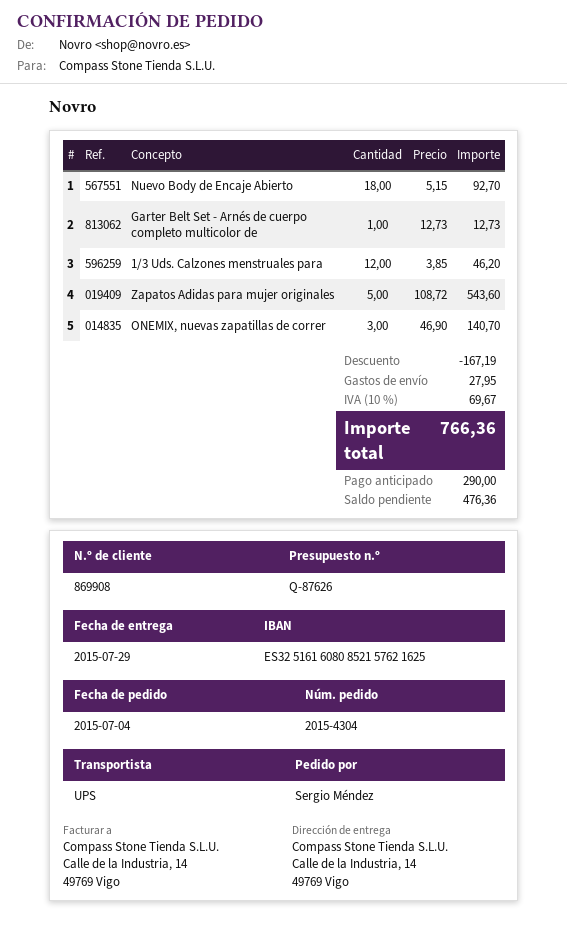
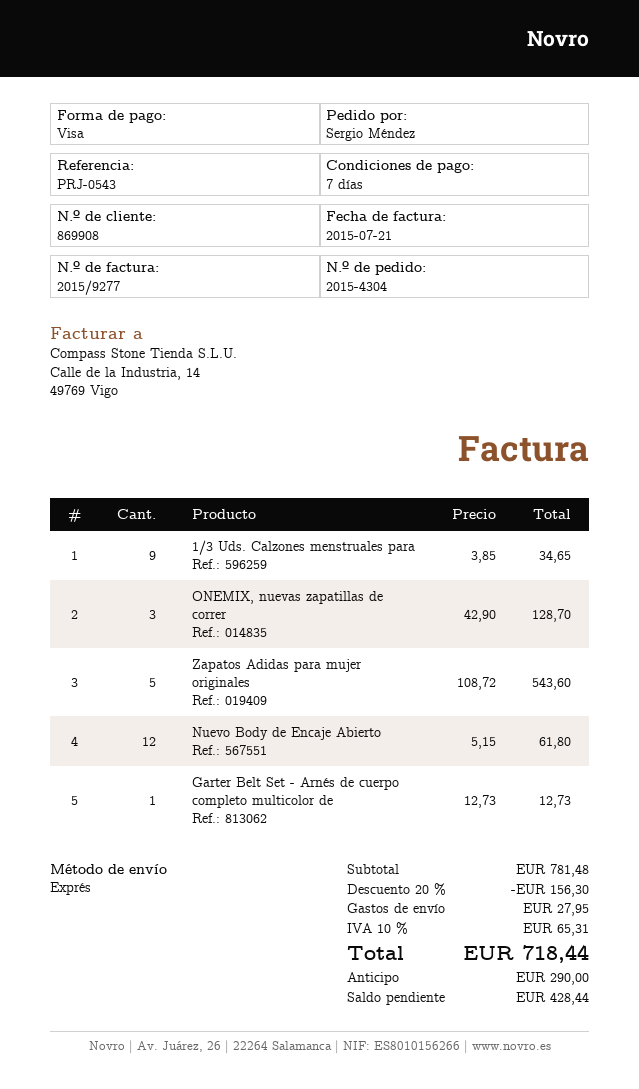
shipping method: UPS -> express
Nuevo Body de Encaje Abierto: 18 x 5.15 = 92.70 -> 12 x 5.15 = 61.80
1/3 Uds. Calzones menstruales para: 12 x 3.85 = 46.20 -> 9 x 3.85 = 34.65
ONEMIX, nuevas zapatillas de correr: 3 x 46.90 = 140.70 -> 3 x 42.90 = 128.70
discount: 167.19 -> 156.30
tax: 10% = 69.67 -> 10% = 65.31
total: 766.36 -> 718.44
balance: 476.36 -> 428.44

